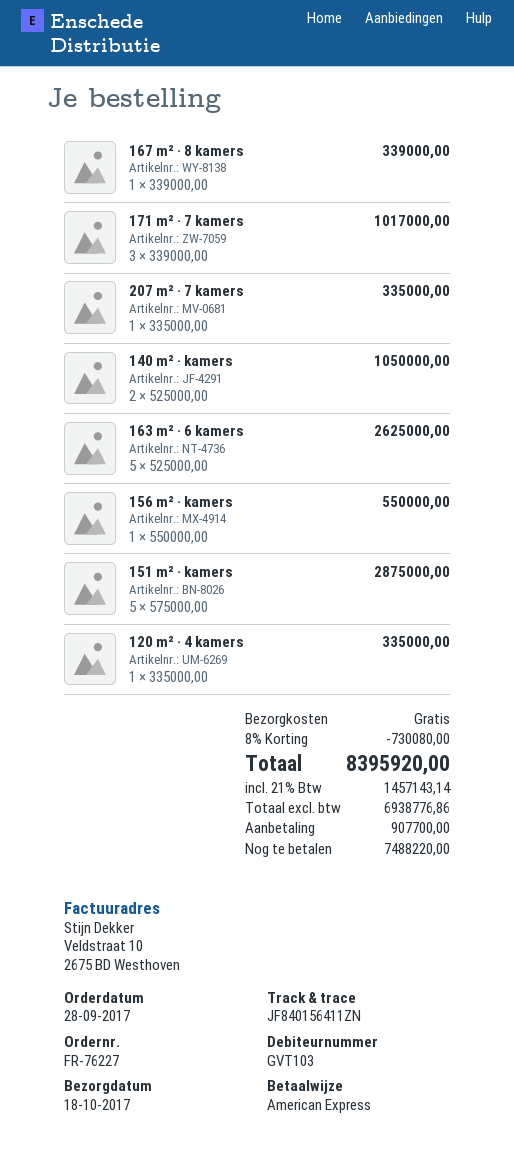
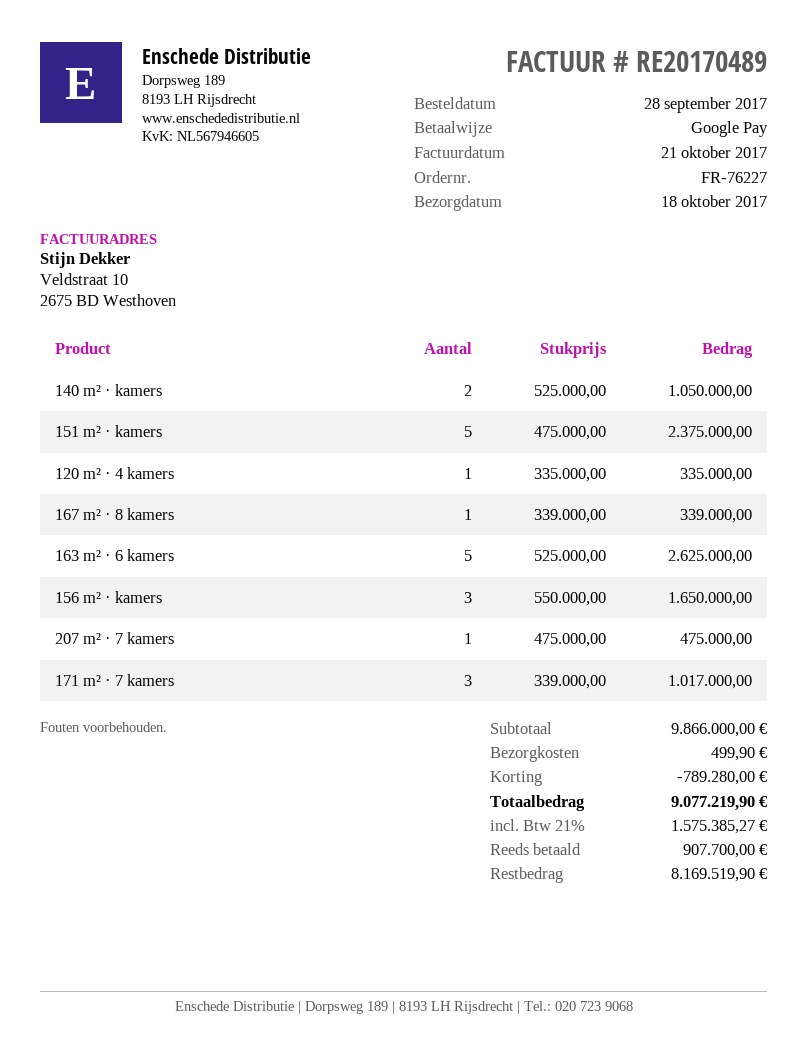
payment method: American Express -> Google Pay
207 m² · 7 kamers: 1 x 335000.00 = 335000.00 -> 1 x 475000.00 = 475000.00
156 m² · kamers: 1 x 550000.00 = 550000.00 -> 3 x 550000.00 = 1650000.00
151 m² · kamers: 5 x 575000.00 = 2875000.00 -> 5 x 475000.00 = 2375000.00
discount: 730080.00 -> 789280.00
shipping: 0.00 -> 499.90
tax: 21% = 1457143.14 -> 21% = 1575385.27
total: 8395920.00 -> 9077219.90
balance: 7488220.00 -> 8169519.90

